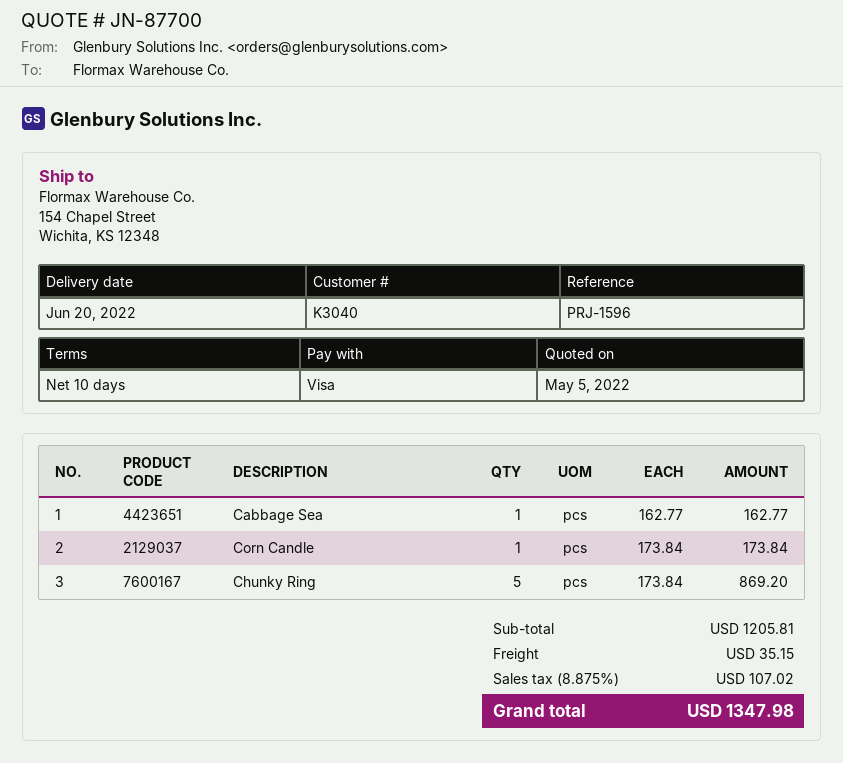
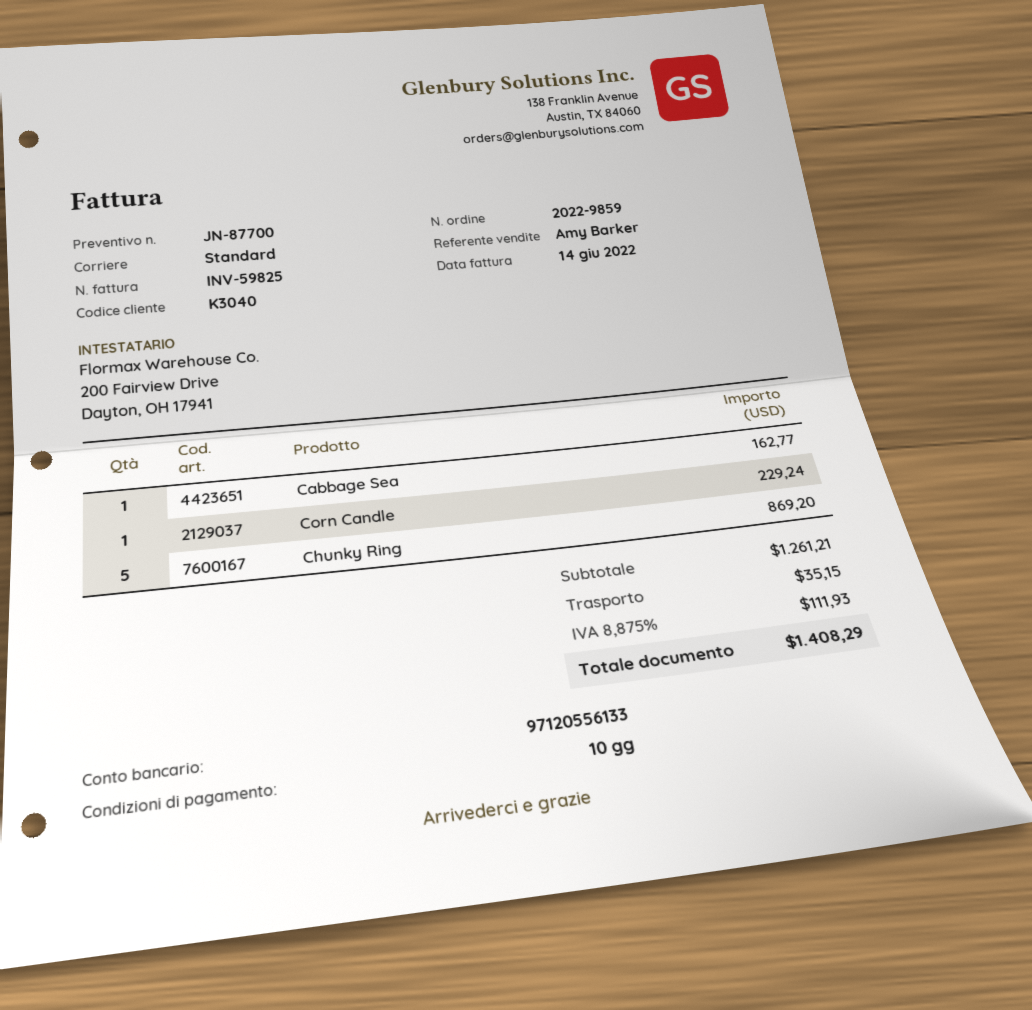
Corn Candle: 1 for 173.84 -> 1 for 229.24
subtotal: 1205.81 -> 1261.21
tax: 8.875% = 107.02 -> 8.875% = 111.93
total: 1347.98 -> 1408.29

